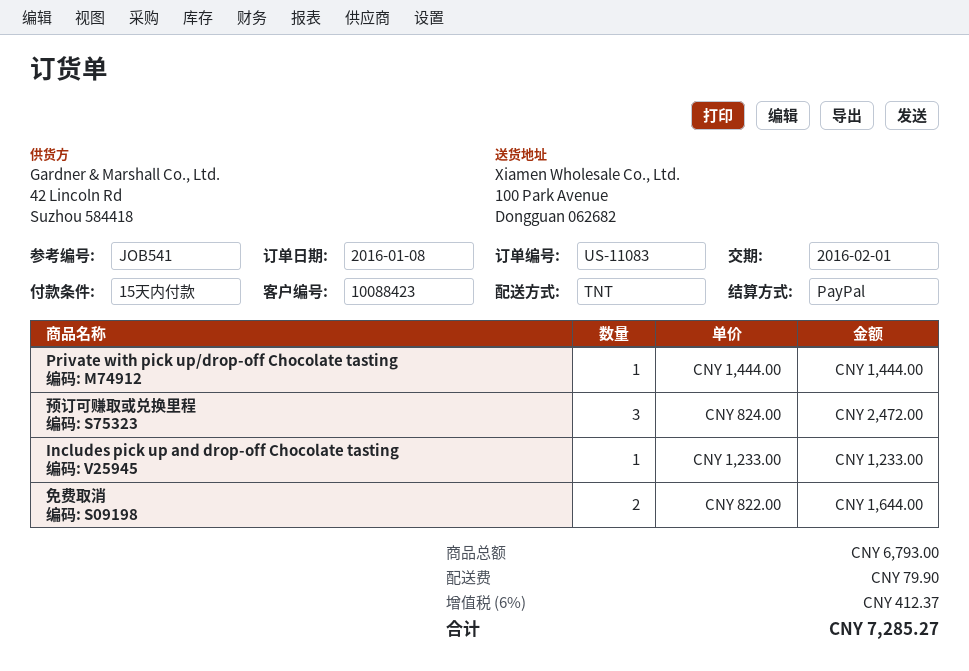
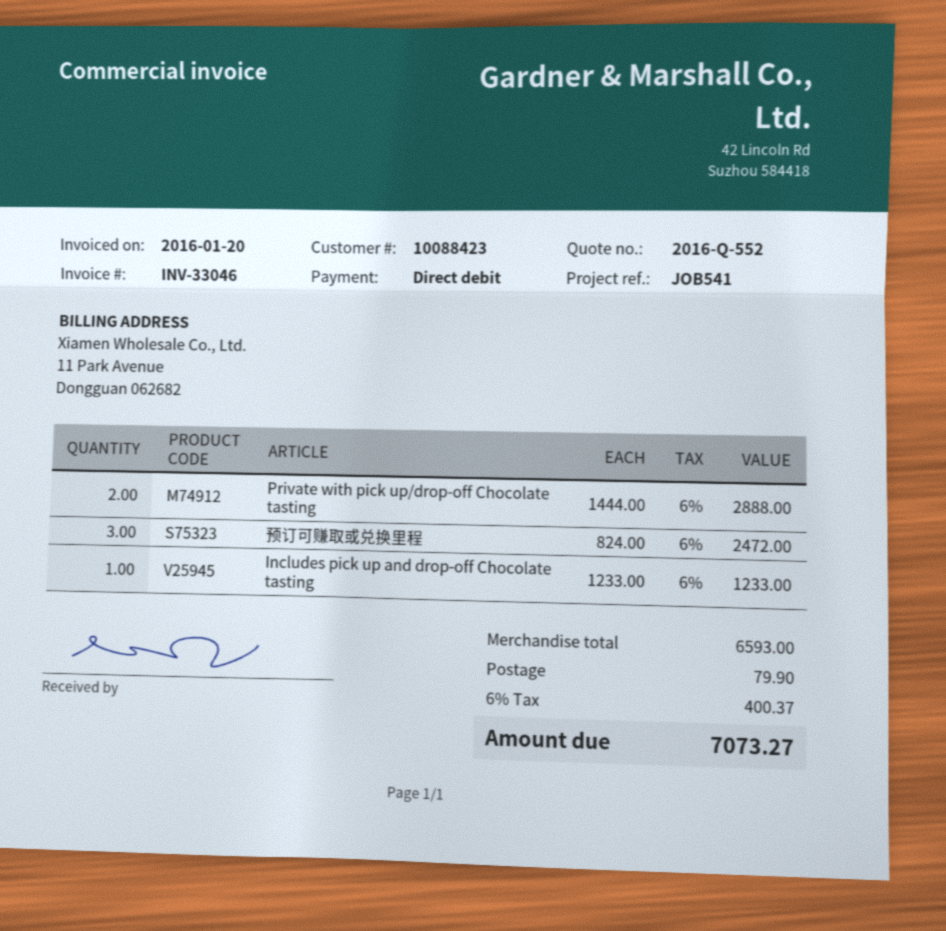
payment method: PayPal -> direct debit
Private with pick up/drop-off Chocolate tasting: 1 x 1444.00 = 1444.00 -> 2 x 1444.00 = 2888.00
免费取消: 2 x 822.00 = 1644.00 -> none
subtotal: 6793.00 -> 6593.00
tax: 6% = 412.37 -> 6% = 400.37
total: 7285.27 -> 7073.27

